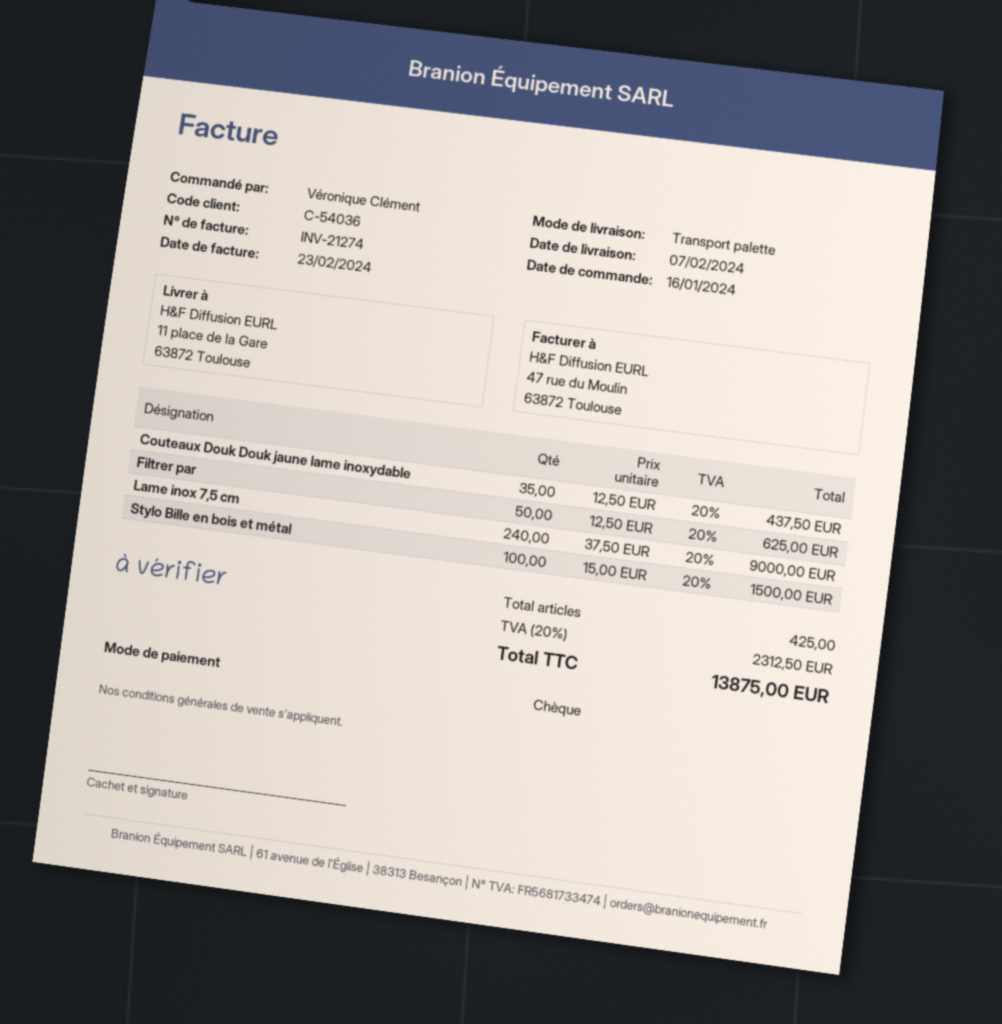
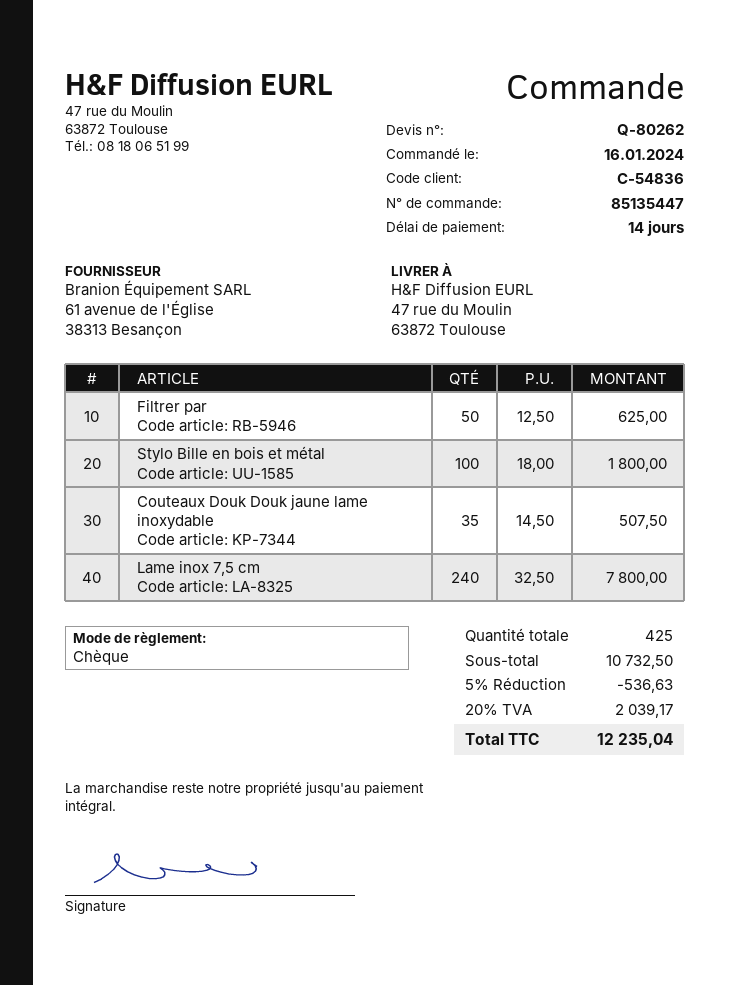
customer number: C-54036 -> C-54836
ship to: 11 place de la Gare, 63872 Toulouse -> 47 rue du Moulin, 63872 Toulouse
Couteaux Douk Douk jaune lame inoxydable: 35 x 12.50 = 437.50 -> 35 x 14.50 = 507.50
Lame inox 7,5 cm: 240 x 37.50 = 9000.00 -> 240 x 32.50 = 7800.00
Stylo Bille en bois et métal: 100 x 15.00 = 1500.00 -> 100 x 18.00 = 1800.00
discount: none -> 5% = 536.63
tax: 20% = 2312.50 -> 20% = 2039.17
total: 13875.00 -> 12235.04

